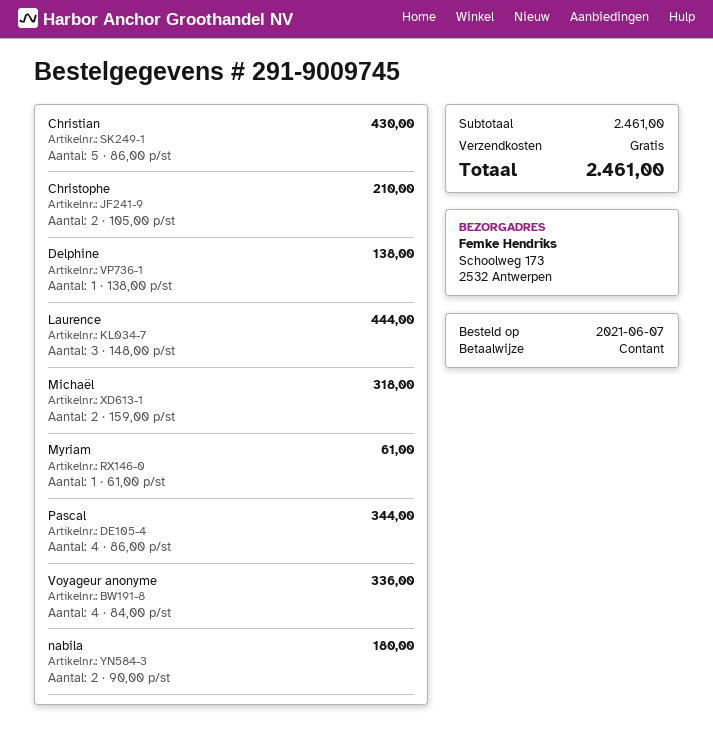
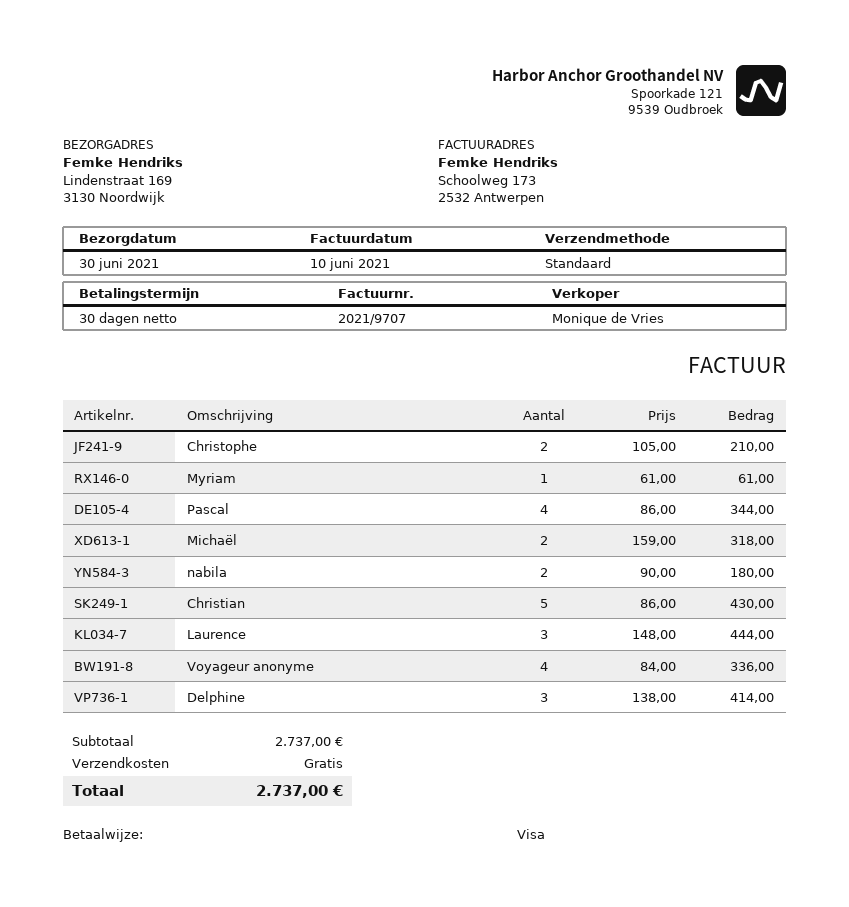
payment method: cash -> Visa
ship to: Schoolweg 173, 2532 Antwerpen -> Lindenstraat 169, 3130 Noordwijk
Delphine: 1 x 138.00 = 138.00 -> 3 x 138.00 = 414.00
subtotal: 2461.00 -> 2737.00
total: 2461.00 -> 2737.00

